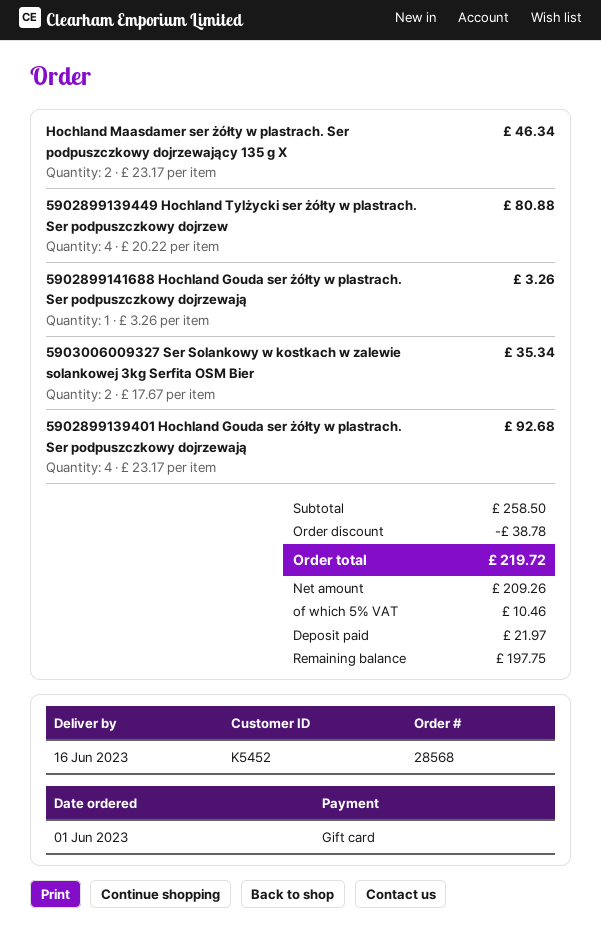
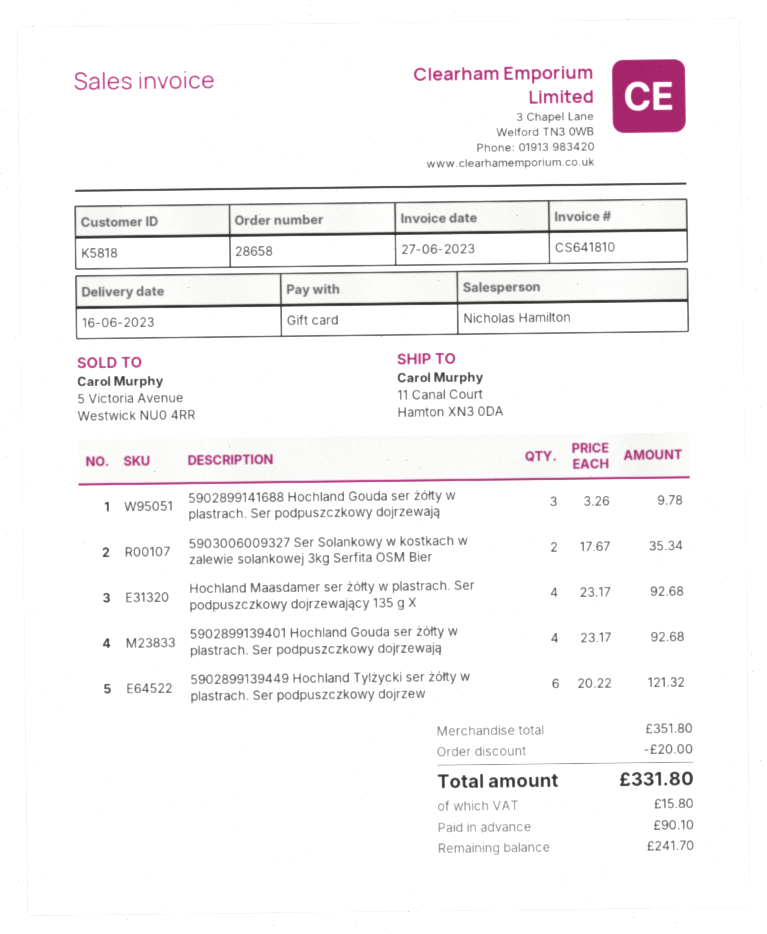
order number: 28568 -> 28658
customer number: K5452 -> K5818
Hochland Maasdamer ser żółty w plastrach. Ser podpuszczkowy dojrzewający 135 g X: 2 x 23.17 = 46.34 -> 4 x 23.17 = 92.68
5902899139449 Hochland Tylżycki ser żółty w plastrach. Ser podpuszczkowy dojrzew: 4 x 20.22 = 80.88 -> 6 x 20.22 = 121.32
5902899141688 Hochland Gouda ser żółty w plastrach. Ser podpuszczkowy dojrzewają: 1 x 3.26 = 3.26 -> 3 x 3.26 = 9.78
subtotal: 258.50 -> 351.80
discount: 38.78 -> 20.00
tax: 10.46 -> 15.80
total: 219.72 -> 331.80
deposit: 21.97 -> 90.10
balance: 197.75 -> 241.70

